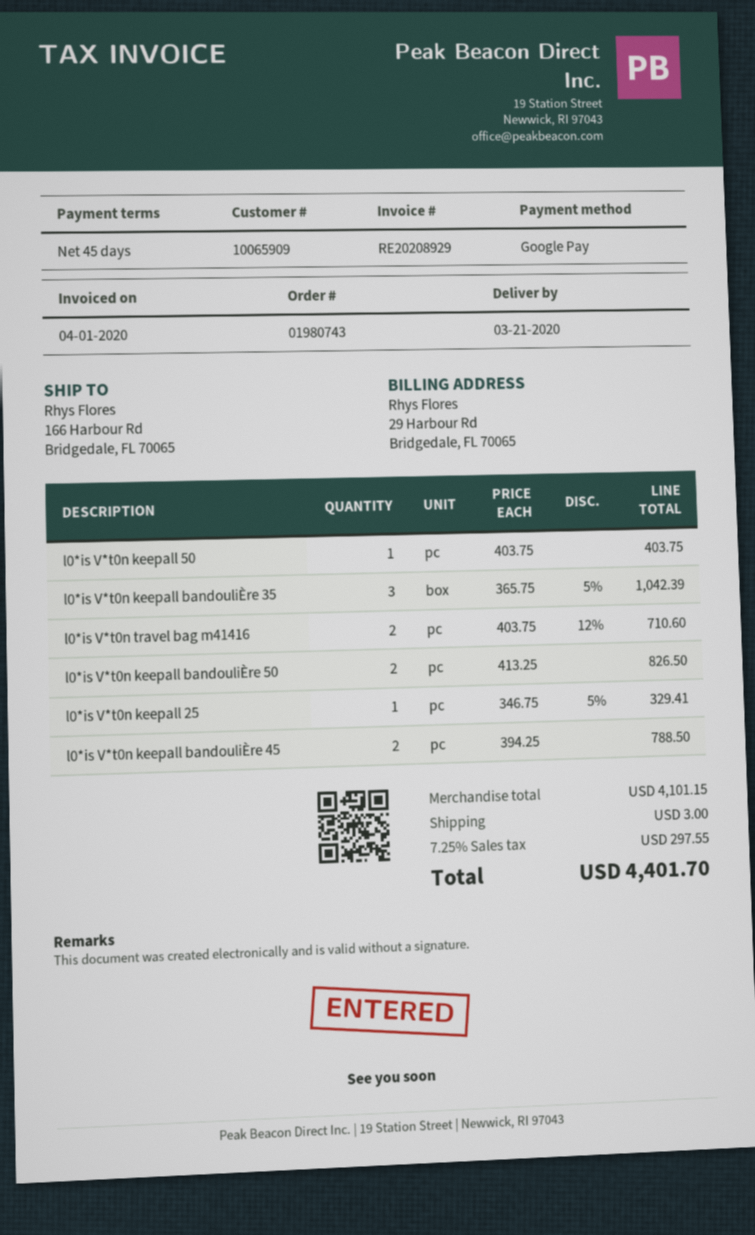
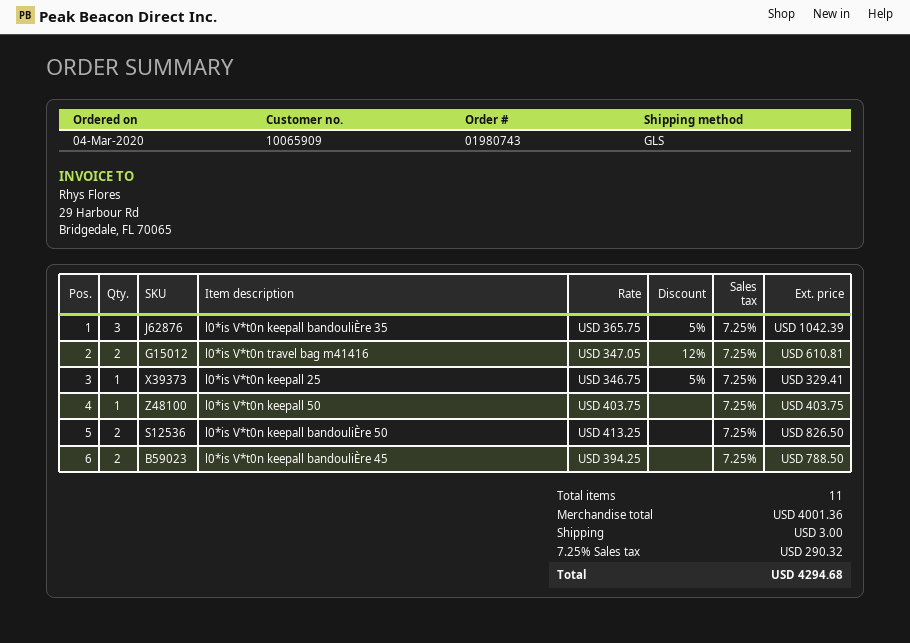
l0*is V*t0n travel bag m41416: 2 x 403.75 - 12% = 710.60 -> 2 x 347.05 - 12% = 610.81
subtotal: 4101.15 -> 4001.36
tax: 7.25% = 297.55 -> 7.25% = 290.32
total: 4401.70 -> 4294.68

